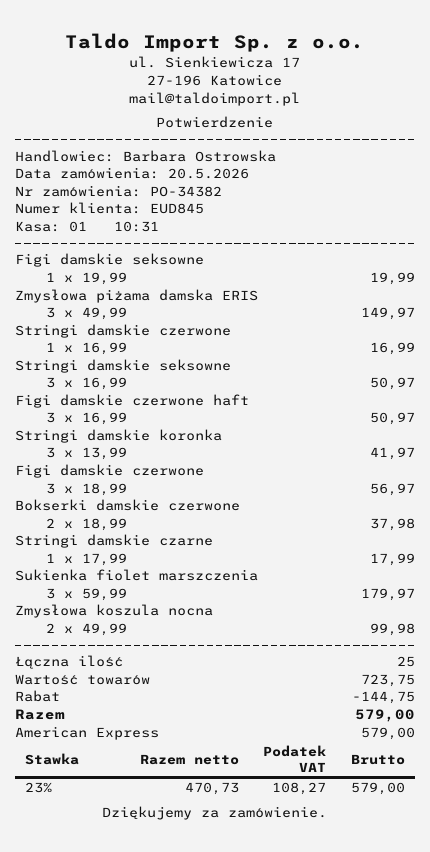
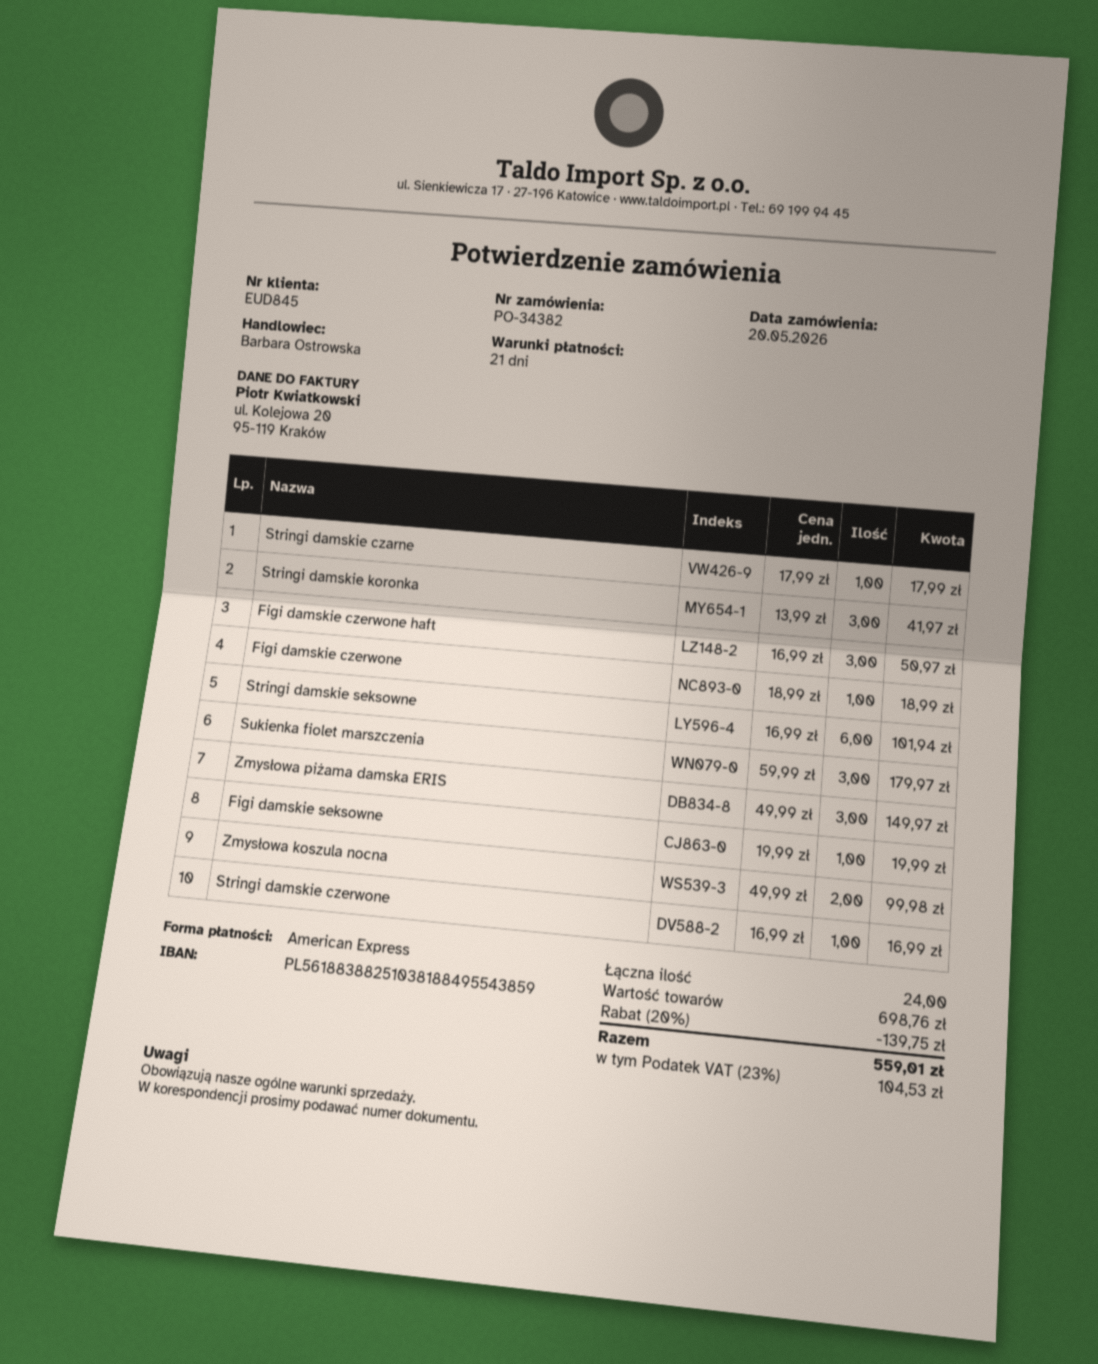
Stringi damskie seksowne: 3 x 16.99 = 50.97 -> 6 x 16.99 = 101.94
Figi damskie czerwone: 3 x 18.99 = 56.97 -> 1 x 18.99 = 18.99
Bokserki damskie czerwone: 2 x 18.99 = 37.98 -> none
total quantity: 25 -> 24
subtotal: 723.75 -> 698.76
discount: 144.75 -> 139.75
tax: 23% = 108.27 -> 23% = 104.53
total: 579.00 -> 559.01

